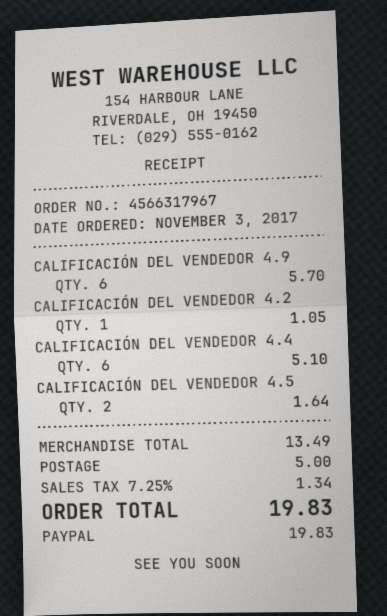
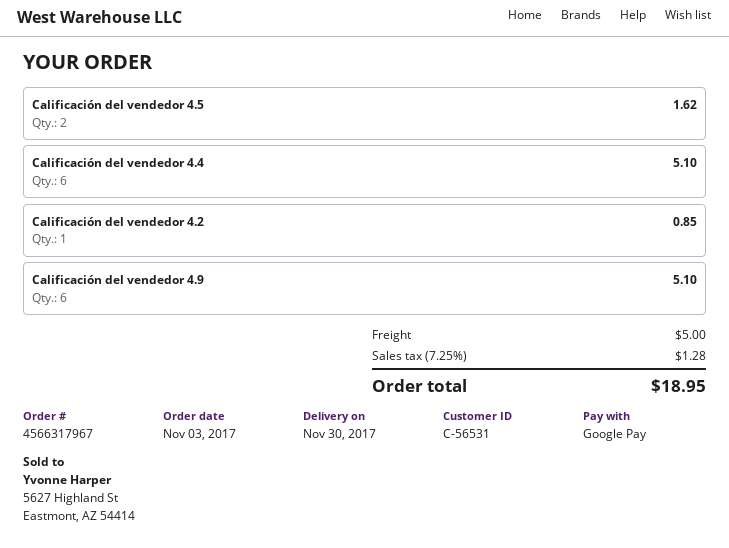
payment method: PayPal -> Google Pay
CALIFICACIÓN DEL VENDEDOR 4.9: 6 for 5.70 -> 6 for 5.10
CALIFICACIÓN DEL VENDEDOR 4.2: 1 for 1.05 -> 1 for 0.85
CALIFICACIÓN DEL VENDEDOR 4.5: 2 for 1.64 -> 2 for 1.62
tax: 7.25% = 1.34 -> 7.25% = 1.28
total: 19.83 -> 18.95

